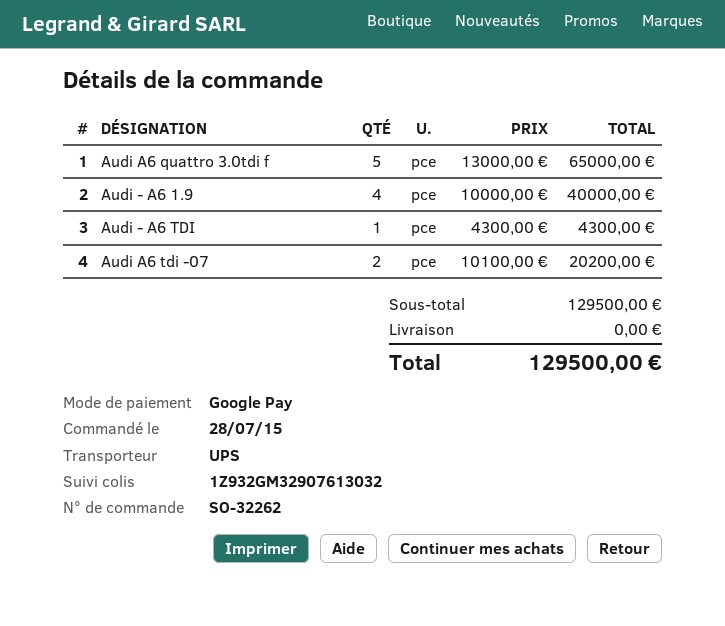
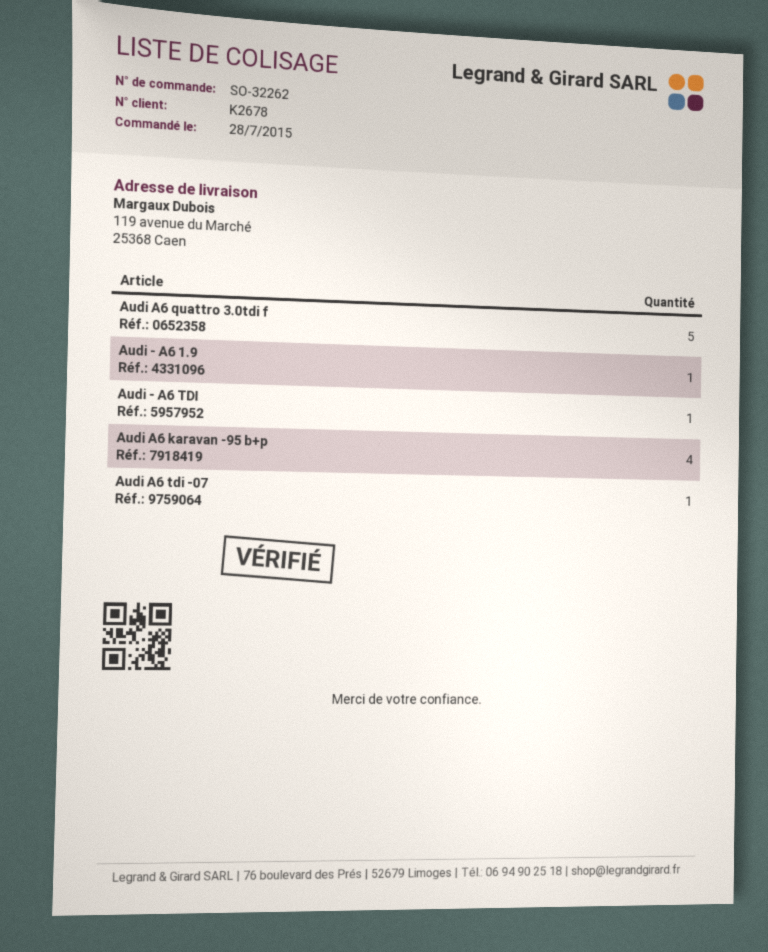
Audi - A6 1.9: 4 -> 1
Audi A6 tdi -07: 2 -> 1
Audi A6 karavan -95 b+p: none -> 4

